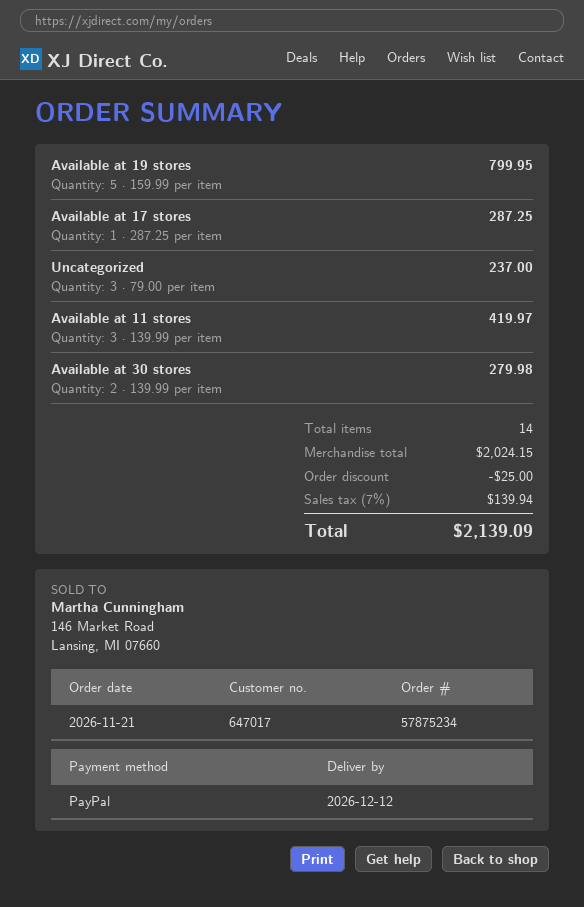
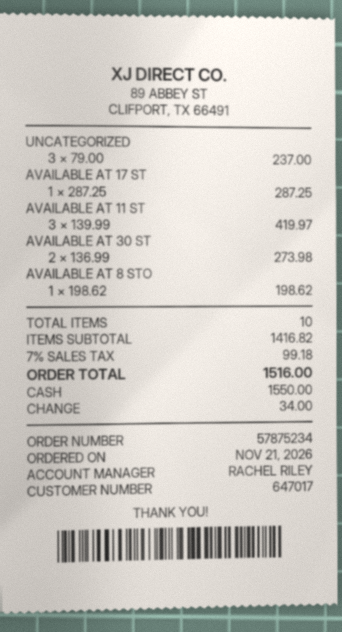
payment method: PayPal -> cash
Available at 19 stores: 5 x 159.99 = 799.95 -> none
Available at 30 stores: 2 x 139.99 = 279.98 -> 2 x 136.99 = 273.98
AVAILABLE AT 8 STO: none -> 1 x 198.62 = 198.62
total quantity: 14 -> 10
subtotal: 2024.15 -> 1416.82
discount: 25.00 -> none
tax: 7% = 139.94 -> 7% = 99.18
total: 2139.09 -> 1516.00

